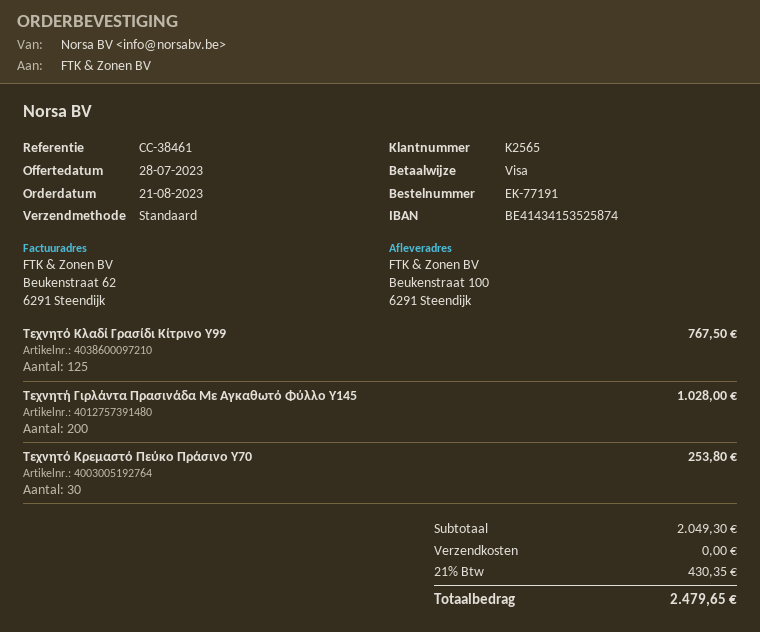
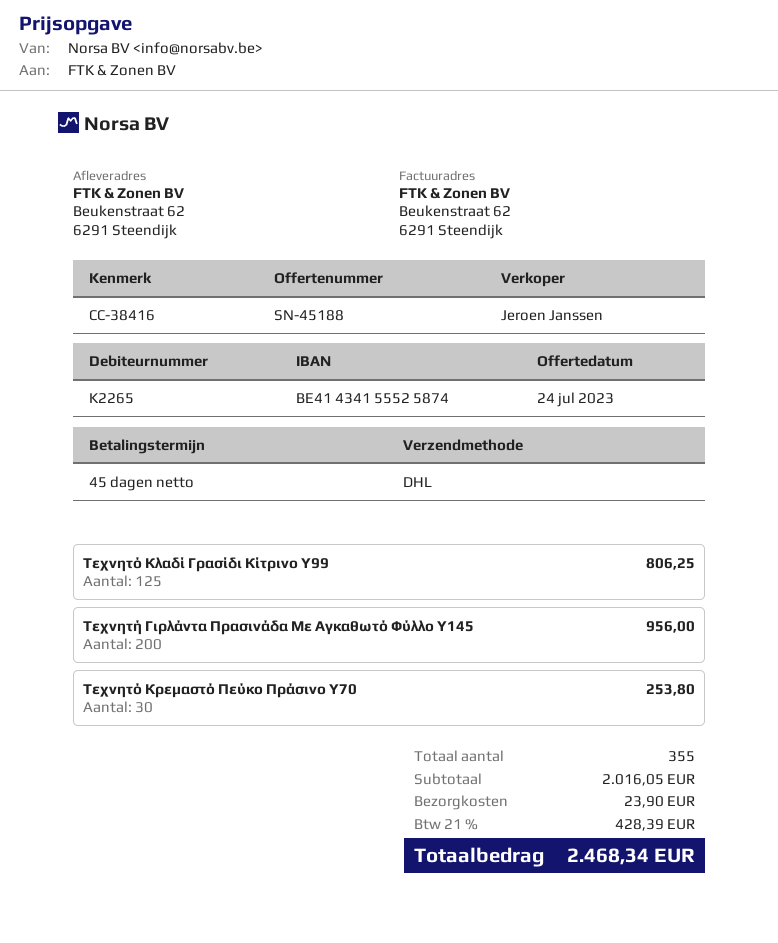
quote date: 2023-07-28 -> 2023-07-24
customer number: K2565 -> K2265
reference: CC-38461 -> CC-38416
bank account: BE41434153525874 -> BE41434155525874
shipping method: standard -> DHL
ship to: Beukenstraat 100, 6291 Steendijk -> Beukenstraat 62, 6291 Steendijk
Τεχνητό Κλαδί Γρασίδι Κίτρινο Υ99: 125 for 767.50 -> 125 for 806.25
Τεχνητή Γιρλάντα Πρασινάδα Με Αγκαθωτό Φύλλο Υ145: 200 for 1028.00 -> 200 for 956.00
subtotal: 2049.30 -> 2016.05
shipping: 0.00 -> 23.90
tax: 21% = 430.35 -> 21% = 428.39
total: 2479.65 -> 2468.34

